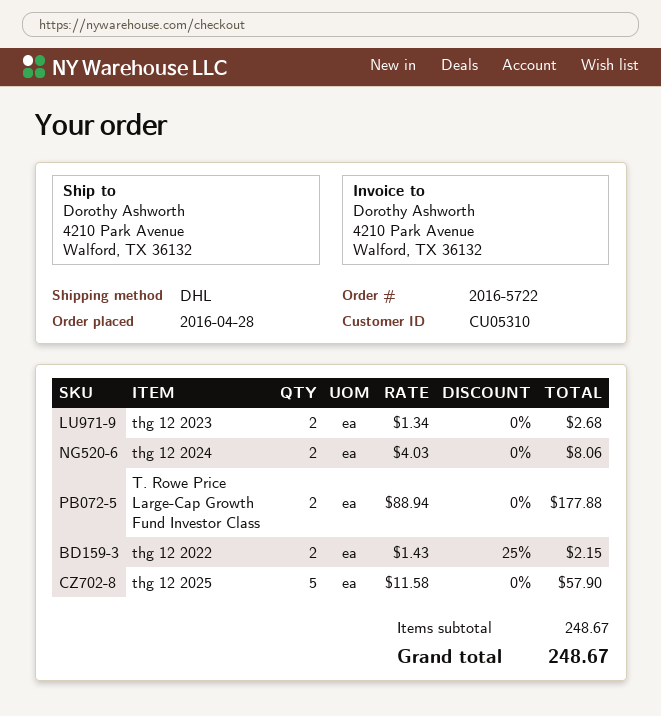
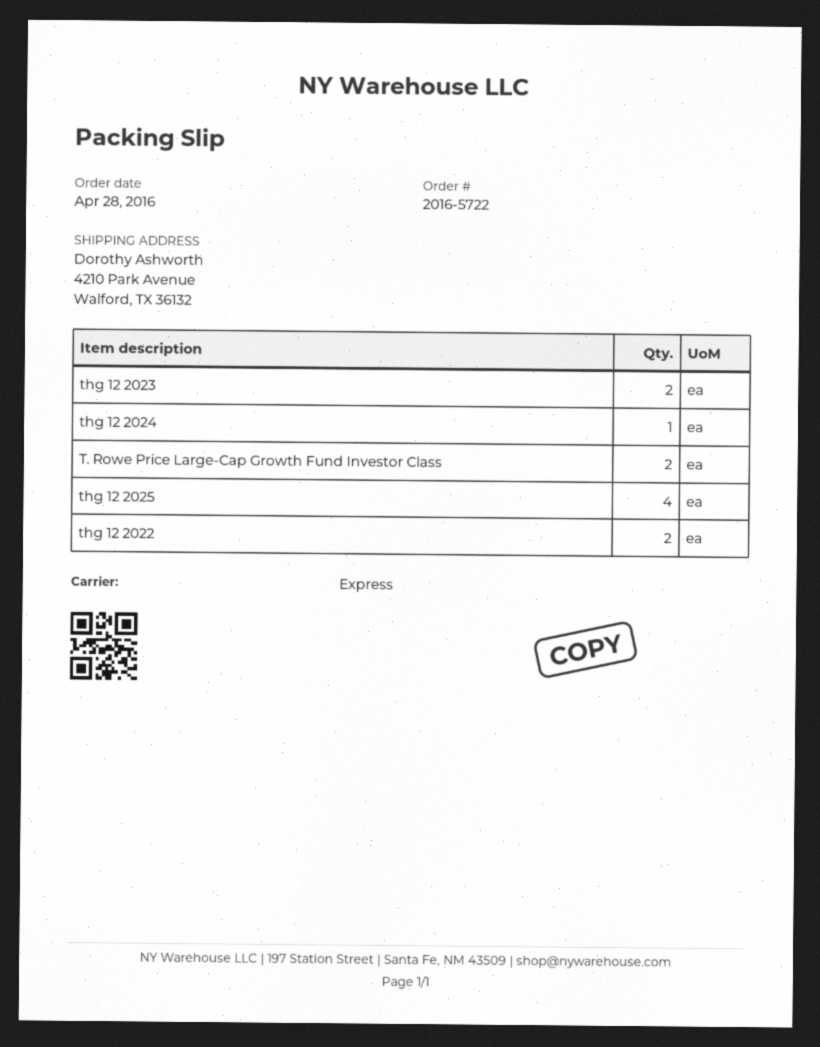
shipping method: DHL -> express
thg 12 2024: 2 -> 1
thg 12 2025: 5 -> 4

